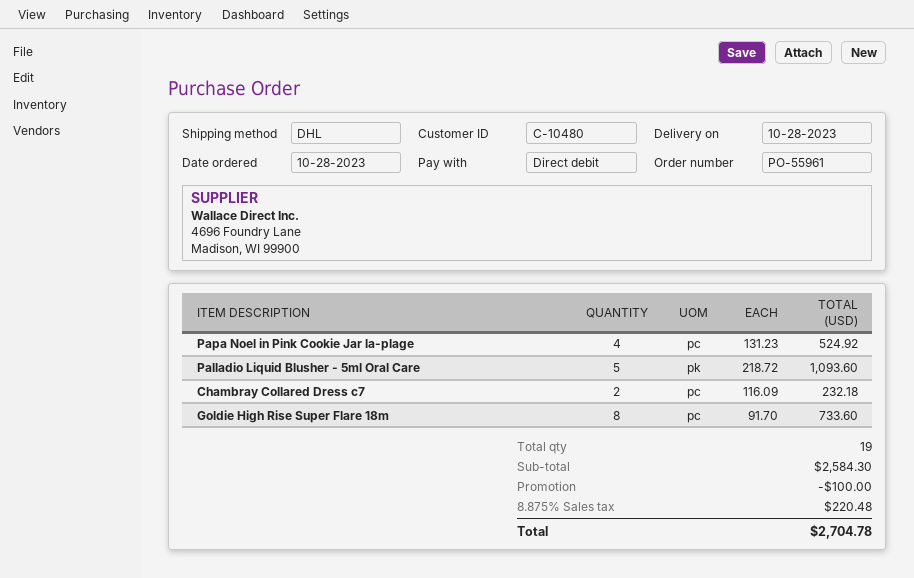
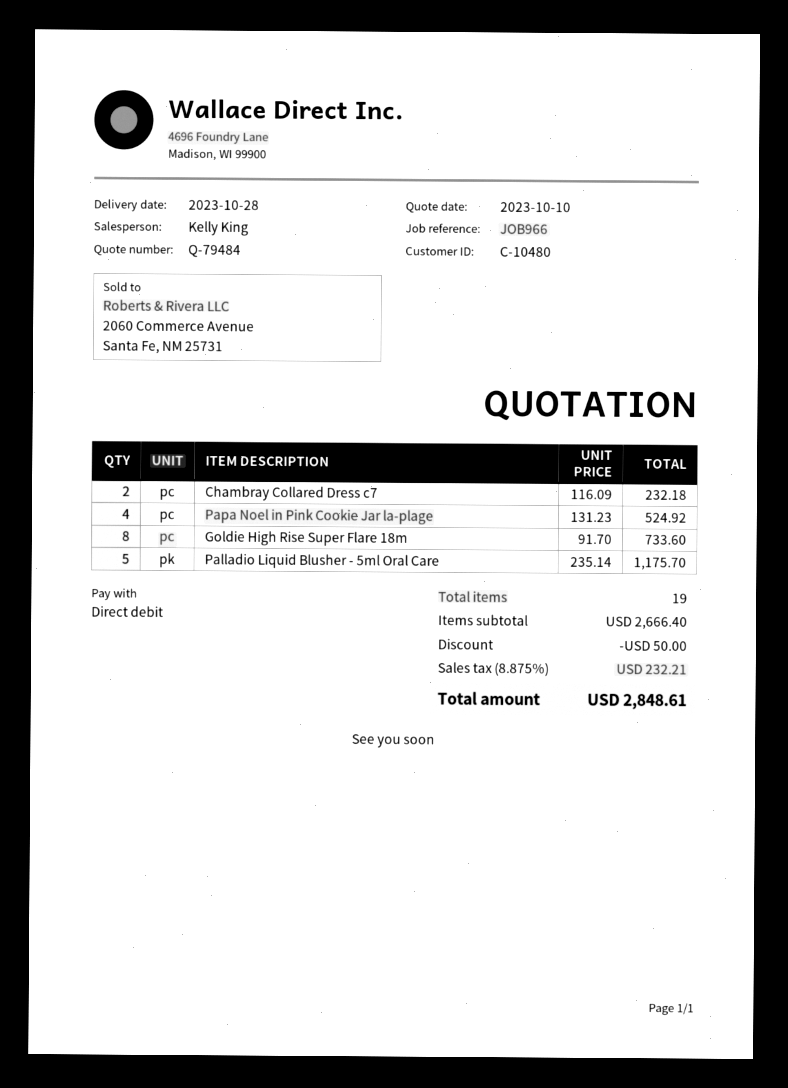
Palladio Liquid Blusher - 5ml Oral Care: 5 x 218.72 = 1093.60 -> 5 x 235.14 = 1175.70
subtotal: 2584.30 -> 2666.40
discount: 100.00 -> 50.00
tax: 8.875% = 220.48 -> 8.875% = 232.21
total: 2704.78 -> 2848.61

